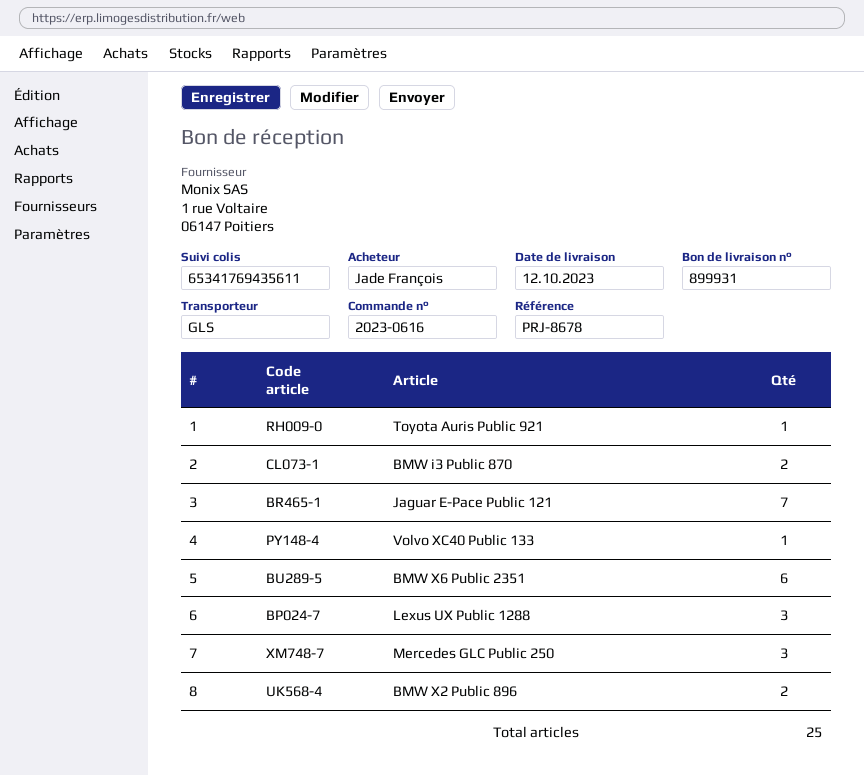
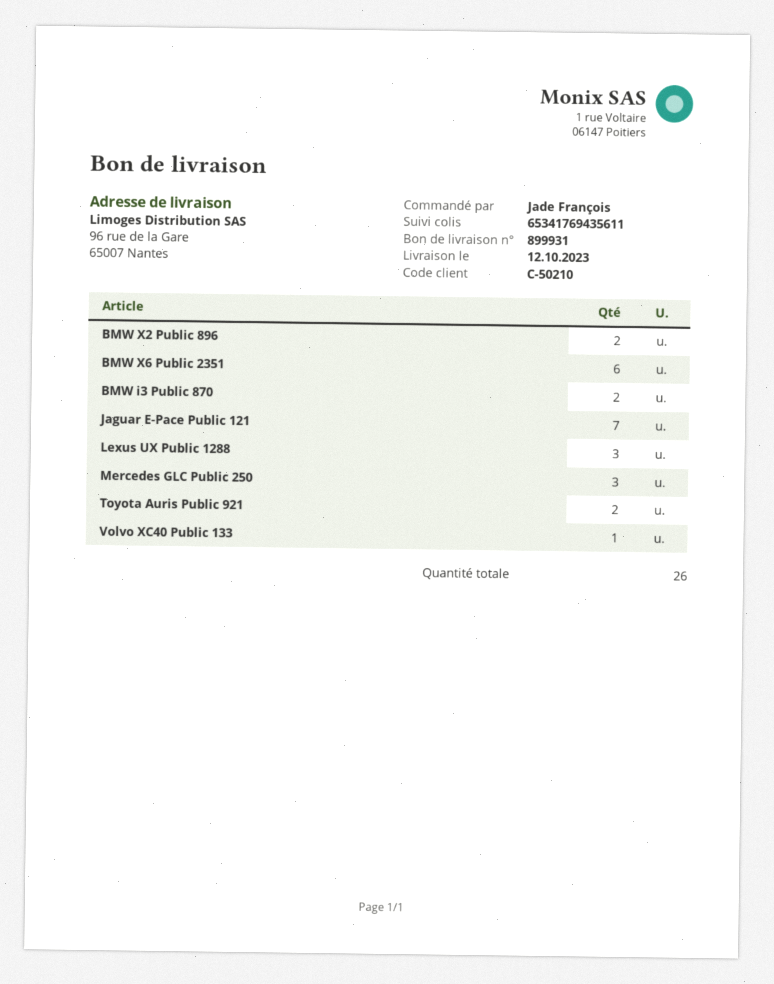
Toyota Auris Public 921: 1 -> 2
total quantity: 25 -> 26

